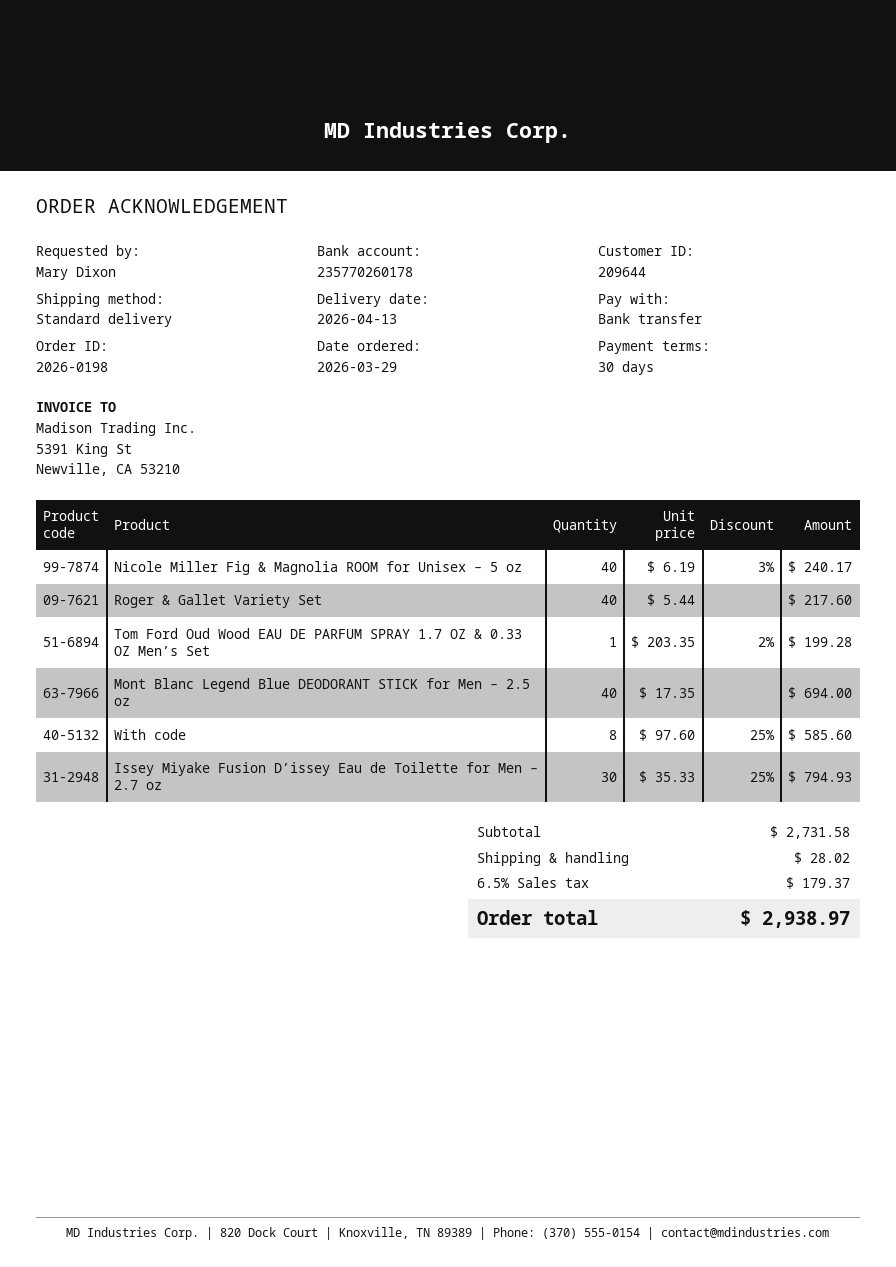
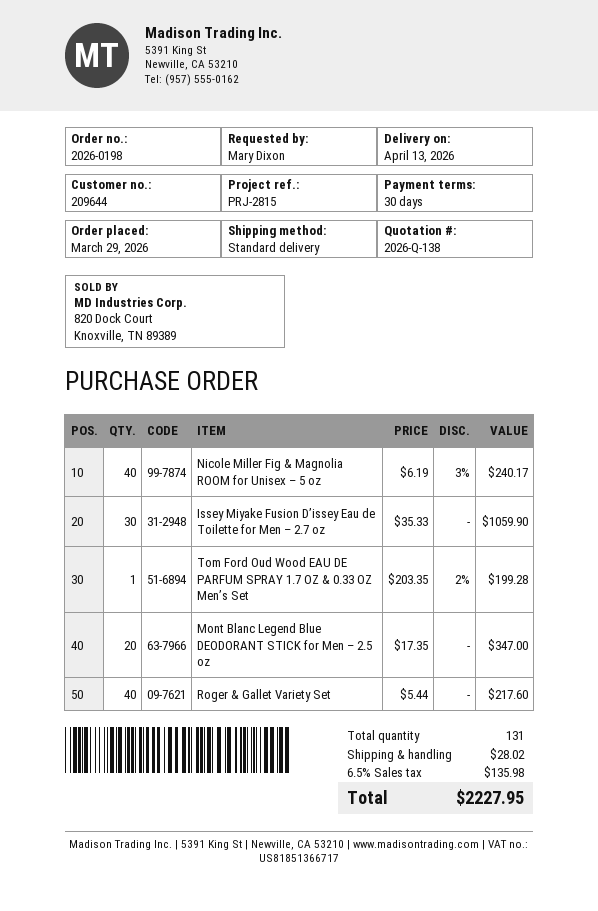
Mont Blanc Legend Blue DEODORANT STICK for Men – 2.5 oz: 40 x 17.35 = 694.00 -> 20 x 17.35 = 347.00
With code: 8 x 97.60 - 25% = 585.60 -> none
Issey Miyake Fusion D’issey Eau de Toilette for Men – 2.7 oz: 30 x 35.33 - 25% = 794.93 -> 30 x 35.33 = 1059.90
tax: 6.5% = 179.37 -> 6.5% = 135.98
total: 2938.97 -> 2227.95

